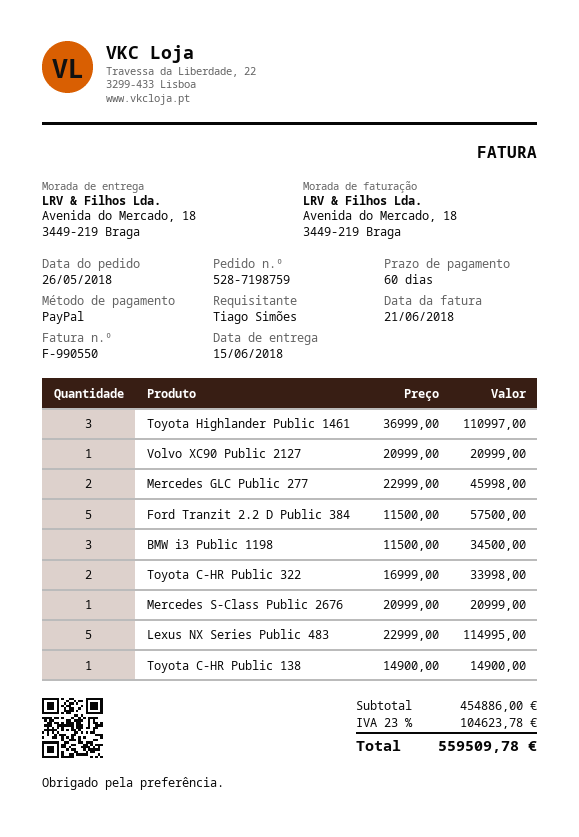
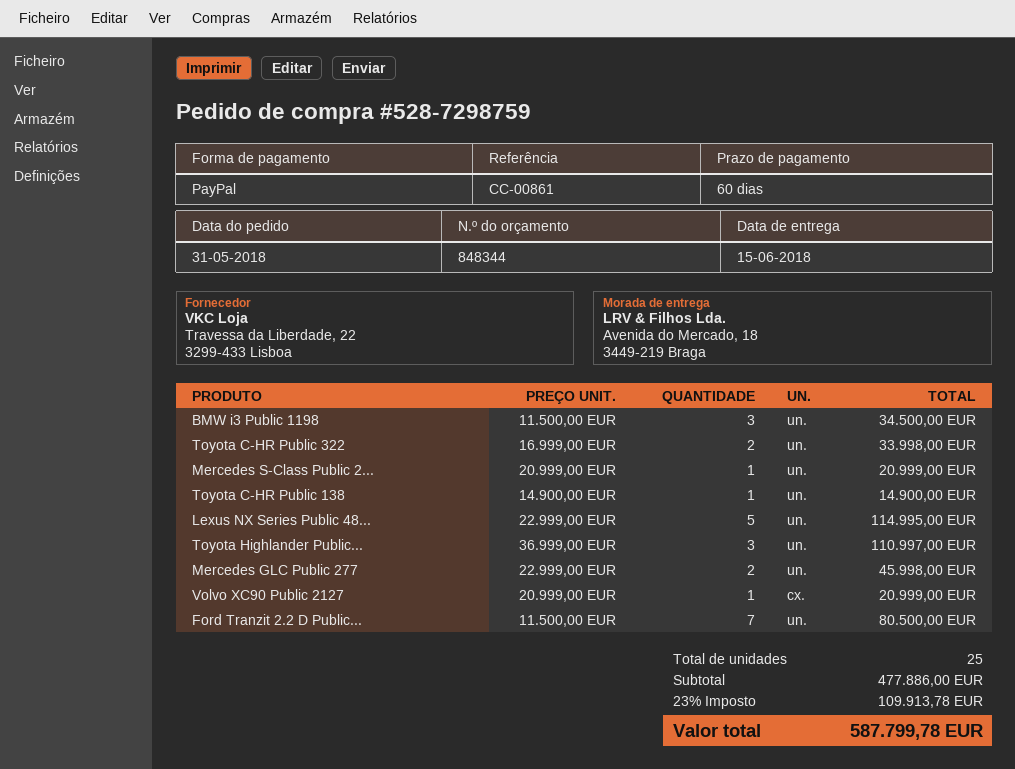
order number: 528-7198759 -> 528-7298759
order date: 2018-05-26 -> 2018-05-31
Ford Tranzit 2.2 D Public 384: 5 x 11500.00 = 57500.00 -> 7 x 11500.00 = 80500.00
subtotal: 454886.00 -> 477886.00
tax: 23% = 104623.78 -> 23% = 109913.78
total: 559509.78 -> 587799.78

